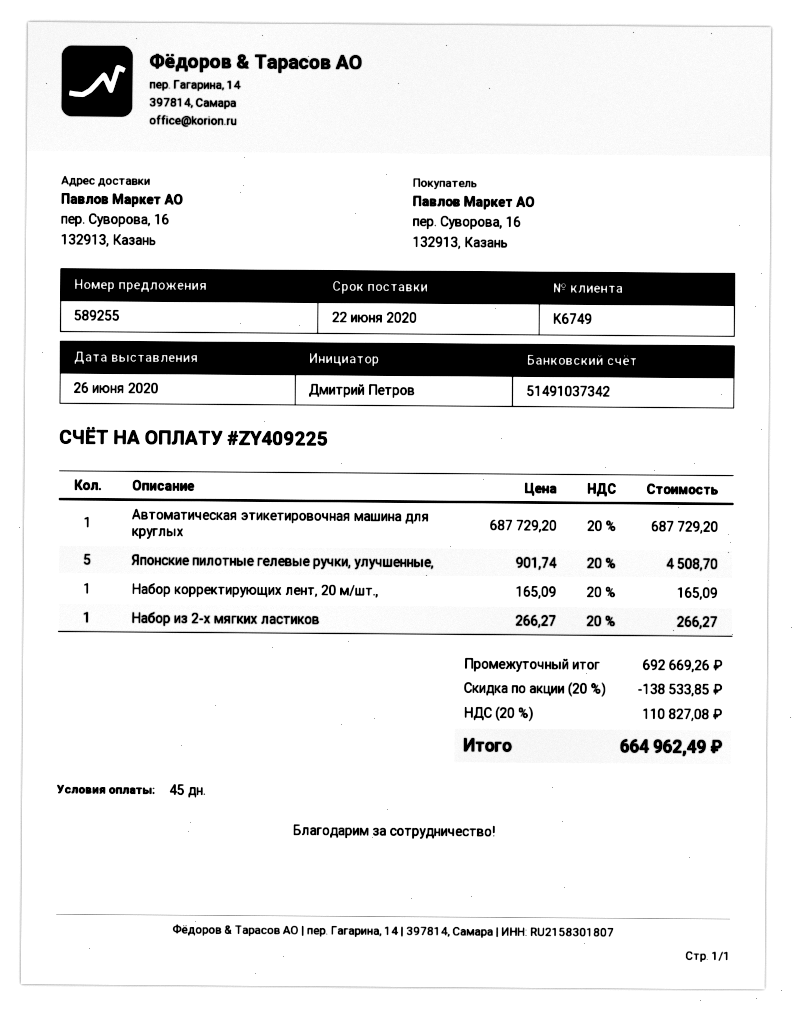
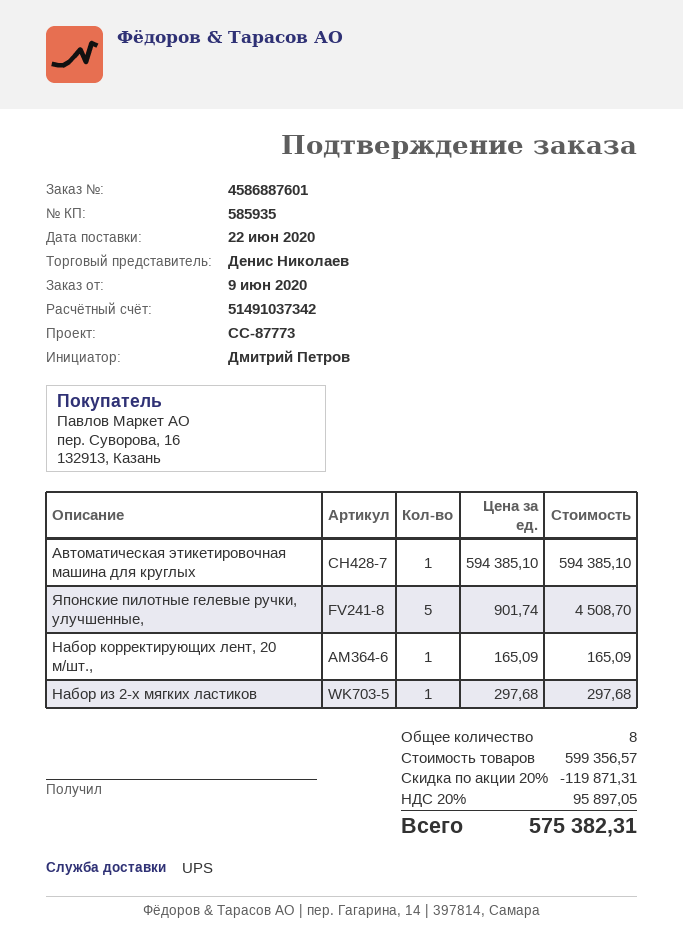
quote number: 589255 -> 585935
Автоматическая этикетировочная машина для круглых: 1 x 687729.20 = 687729.20 -> 1 x 594385.10 = 594385.10
Набор из 2-х мягких ластиков: 1 x 266.27 = 266.27 -> 1 x 297.68 = 297.68
subtotal: 692669.26 -> 599356.57
discount: 20% = 138533.85 -> 20% = 119871.31
tax: 20% = 110827.08 -> 20% = 95897.05
total: 664962.49 -> 575382.31

